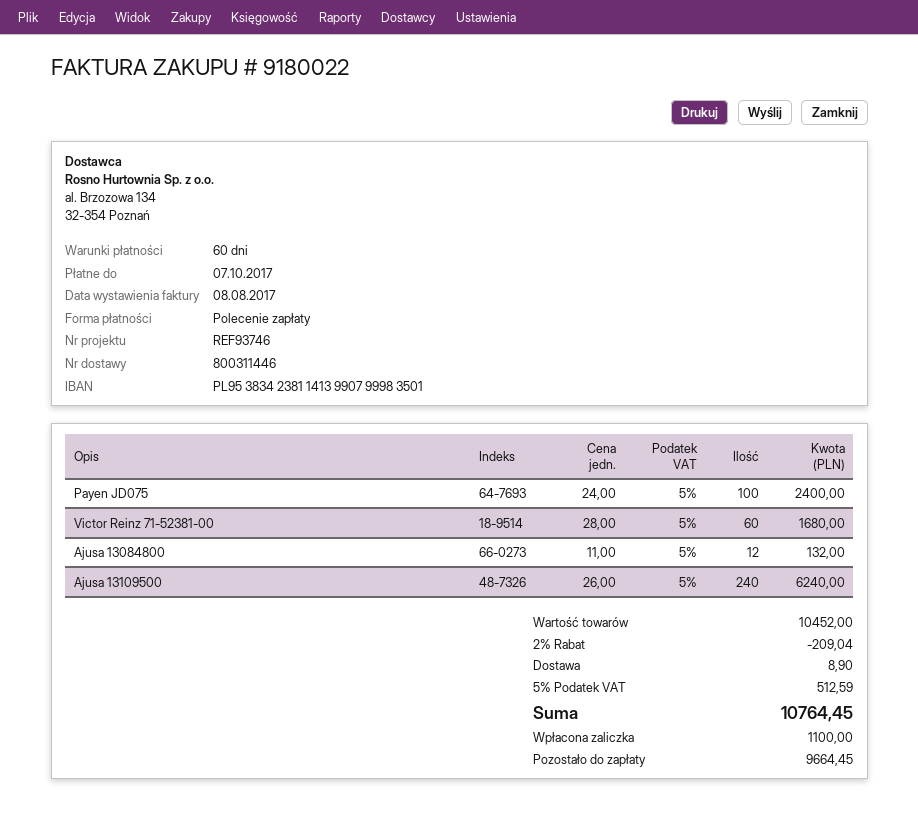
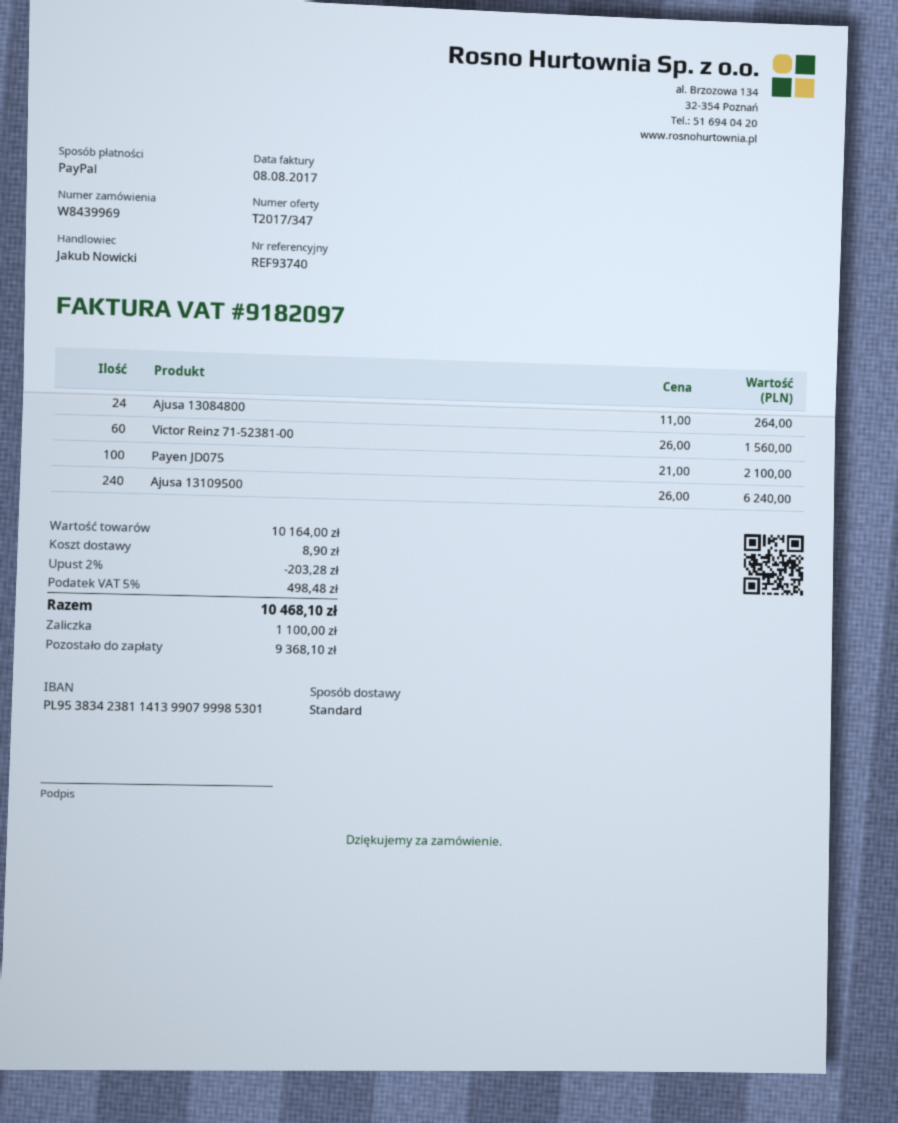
invoice number: 9180022 -> 9182097
reference: REF93746 -> REF93740
payment method: direct debit -> PayPal
bank account: PL95383423811413990799983501 -> PL95383423811413990799985301
Payen JD075: 100 x 24.00 = 2400.00 -> 100 x 21.00 = 2100.00
Victor Reinz 71-52381-00: 60 x 28.00 = 1680.00 -> 60 x 26.00 = 1560.00
Ajusa 13084800: 12 x 11.00 = 132.00 -> 24 x 11.00 = 264.00
subtotal: 10452.00 -> 10164.00
discount: 2% = 209.04 -> 2% = 203.28
tax: 5% = 512.59 -> 5% = 498.48
total: 10764.45 -> 10468.10
balance: 9664.45 -> 9368.10

